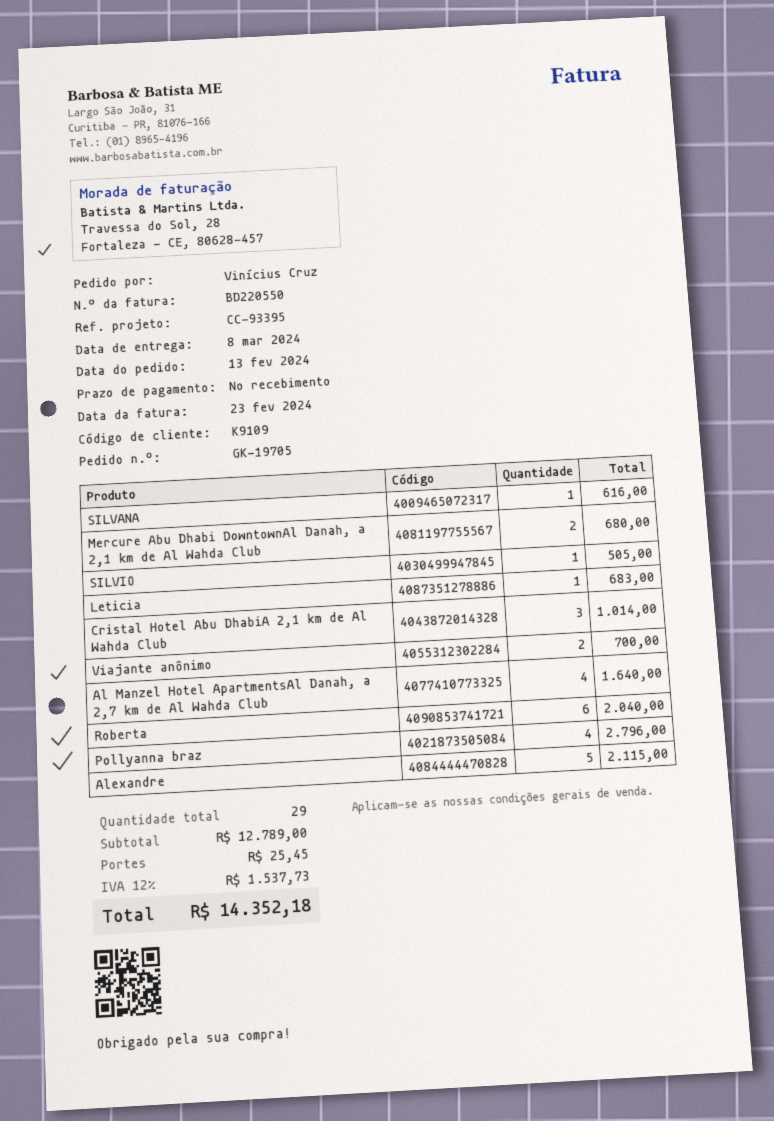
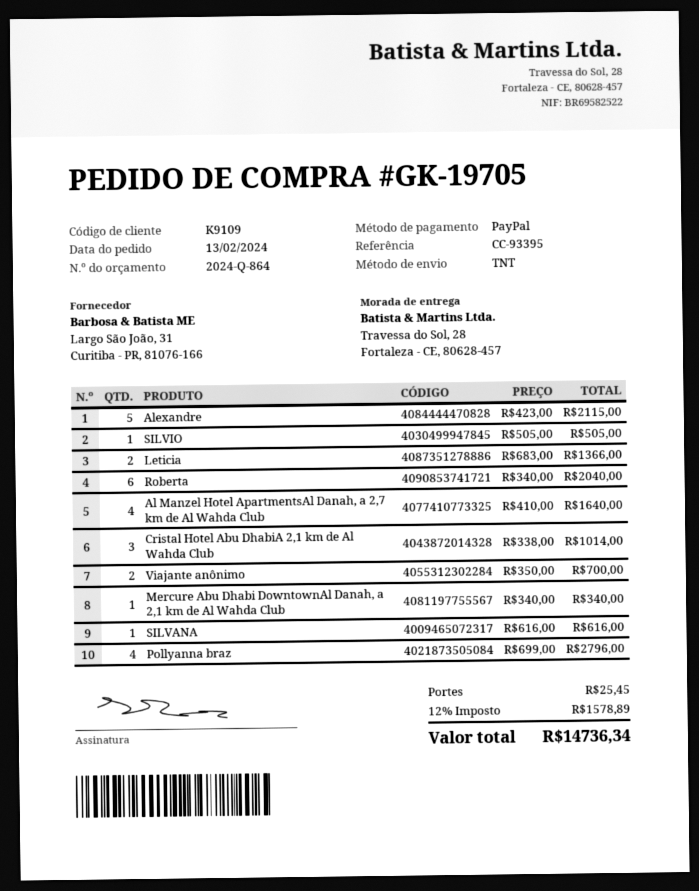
Mercure Abu Dhabi DowntownAl Danah, a 2,1 km de Al Wahda Club: 2 for 680.00 -> 1 for 340.00
Leticia: 1 for 683.00 -> 2 for 1366.00
tax: 12% = 1537.73 -> 12% = 1578.89
total: 14352.18 -> 14736.34

